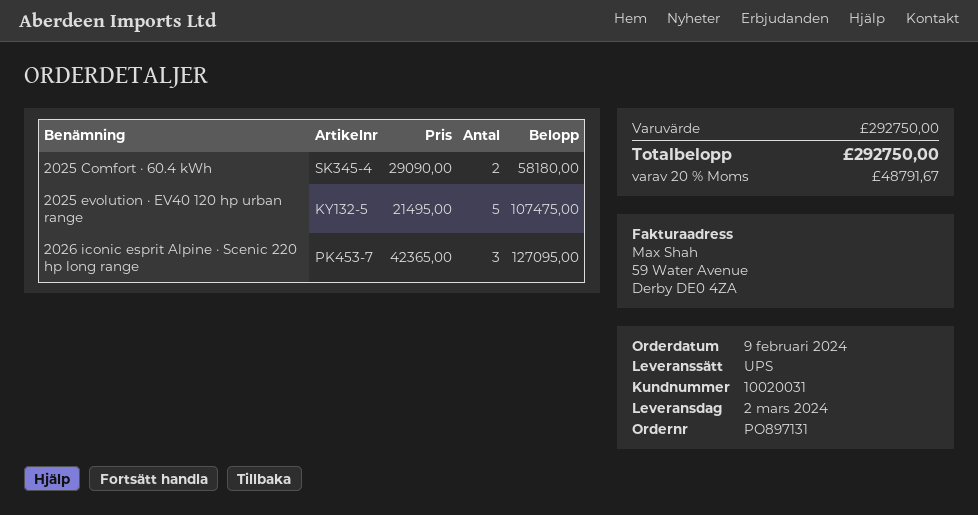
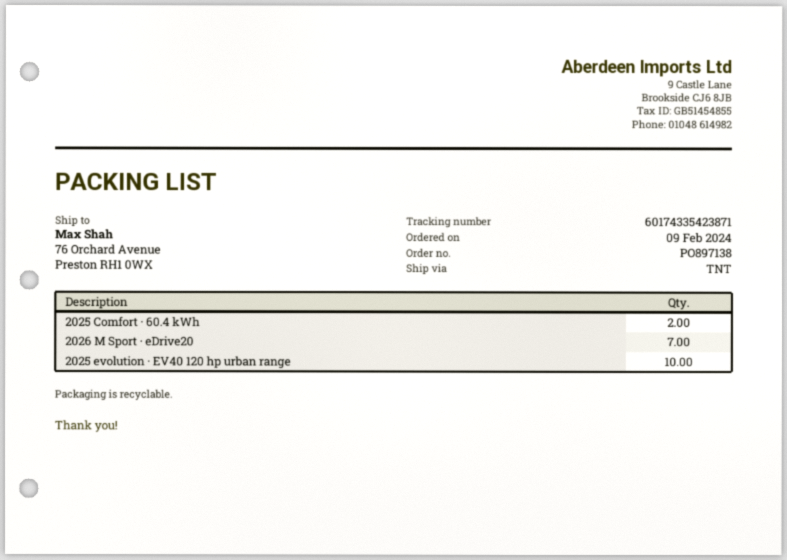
order number: PO897131 -> PO897138
shipping method: UPS -> TNT
2025 evolution · EV40 120 hp urban range: 5 -> 10
2026 iconic esprit Alpine · Scenic 220 hp long range: 3 -> none
2026 M Sport · eDrive20: none -> 7

